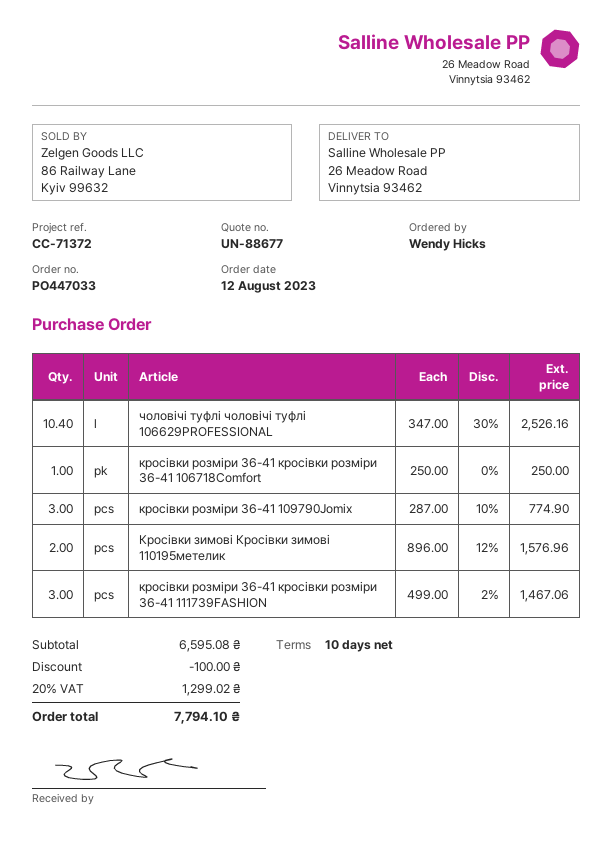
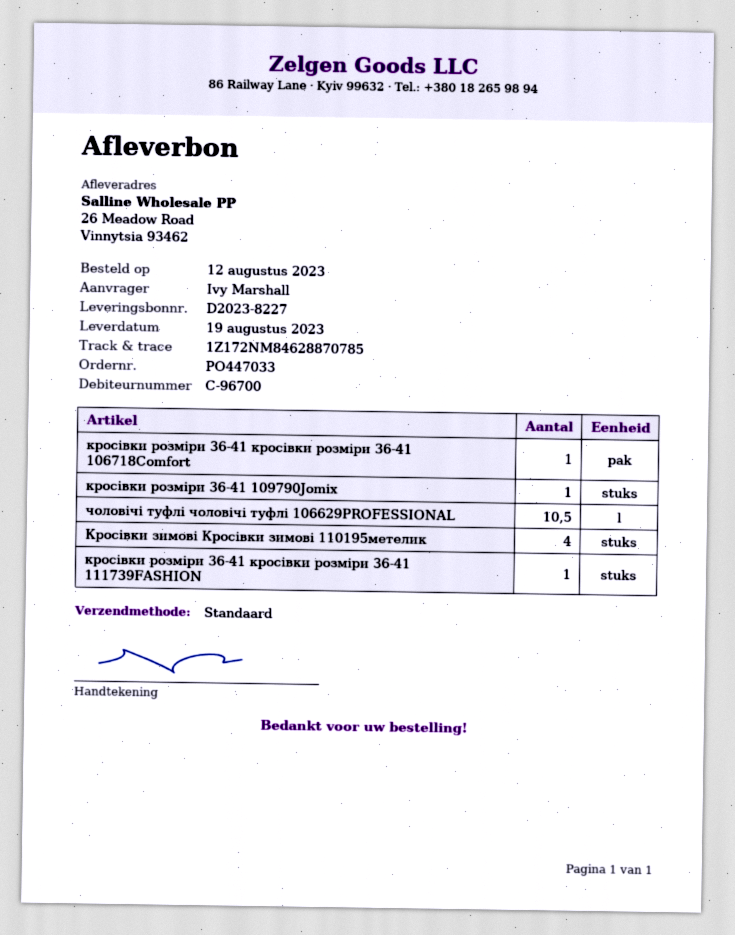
ordered by: Wendy Hicks -> Ivy Marshall
чоловічі туфлі чоловічі туфлі 106629PROFESSIONAL: 10.4 -> 10.5
кросівки розміри 36-41 109790Jomix: 3 -> 1
Кросівки зимові Кросівки зимові 110195метелик: 2 -> 4
кросівки розміри 36-41 кросівки розміри 36-41 111739FASHION: 3 -> 1

